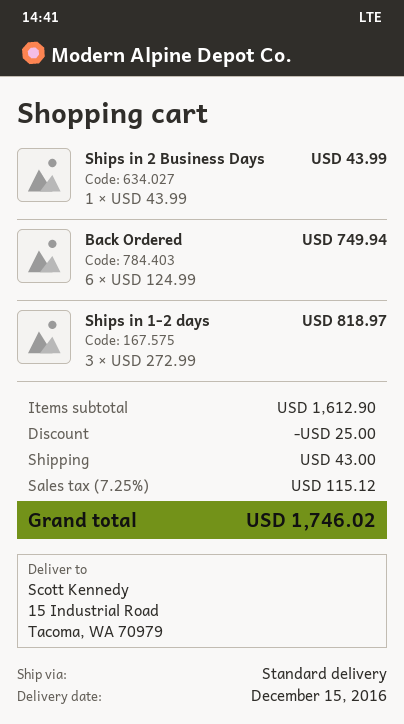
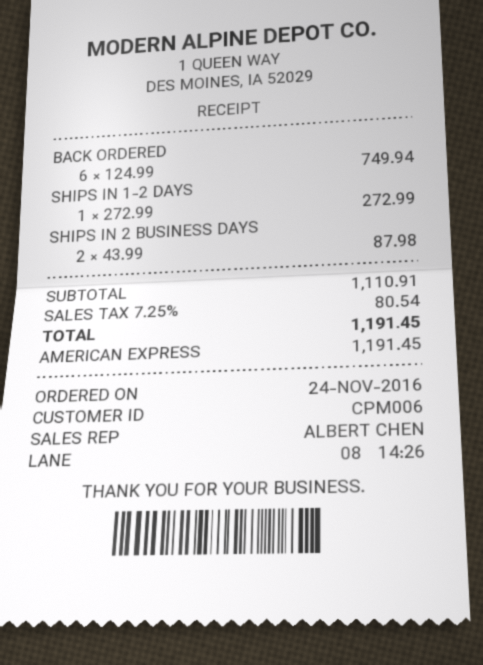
Ships in 2 Business Days: 1 x 43.99 = 43.99 -> 2 x 43.99 = 87.98
Ships in 1-2 days: 3 x 272.99 = 818.97 -> 1 x 272.99 = 272.99
subtotal: 1612.90 -> 1110.91
discount: 25.00 -> none
shipping: 43.00 -> none
tax: 7.25% = 115.12 -> 7.25% = 80.54
total: 1746.02 -> 1191.45

